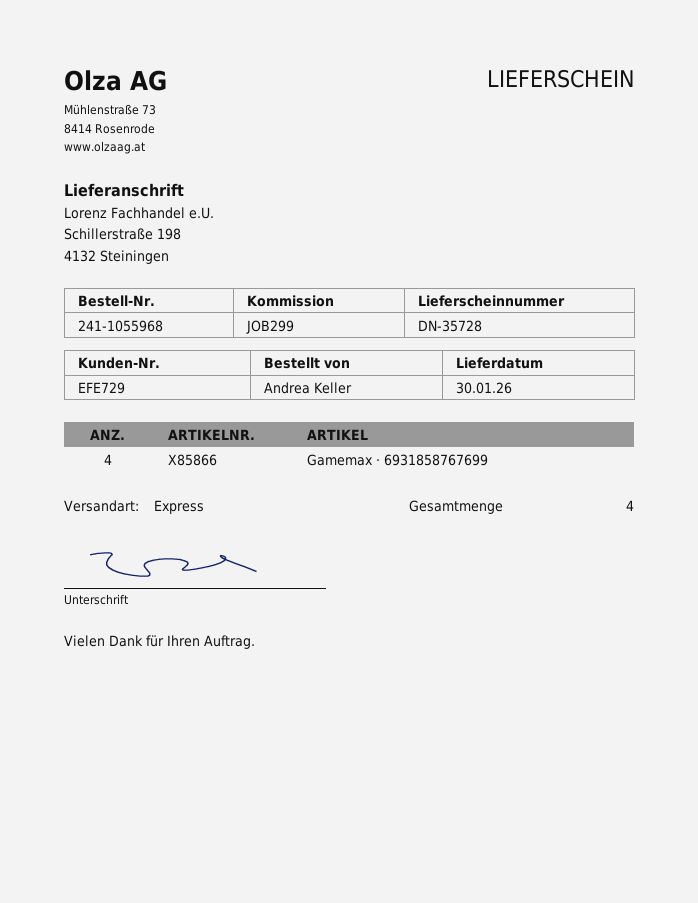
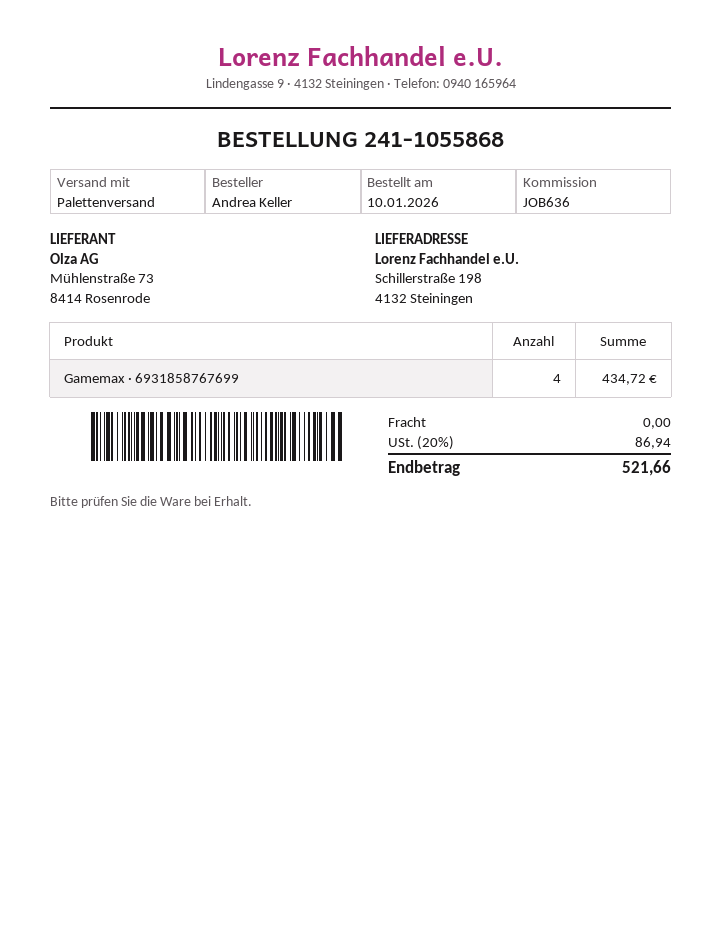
order number: 241-1055968 -> 241-1055868
reference: JOB299 -> JOB636
shipping method: express -> pallet freight

